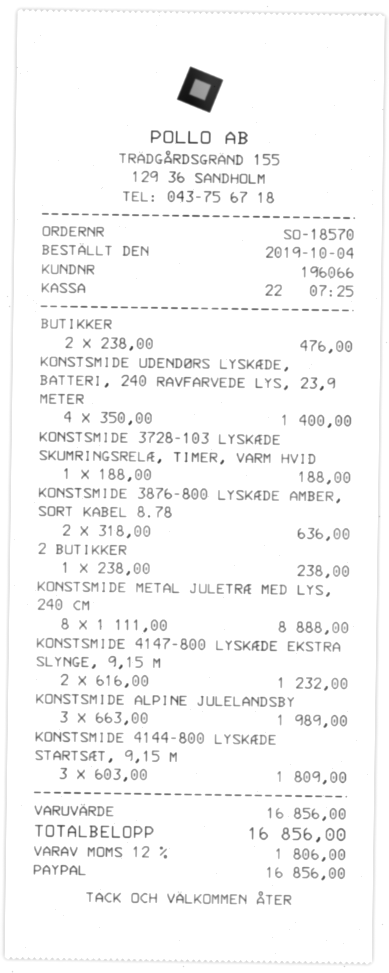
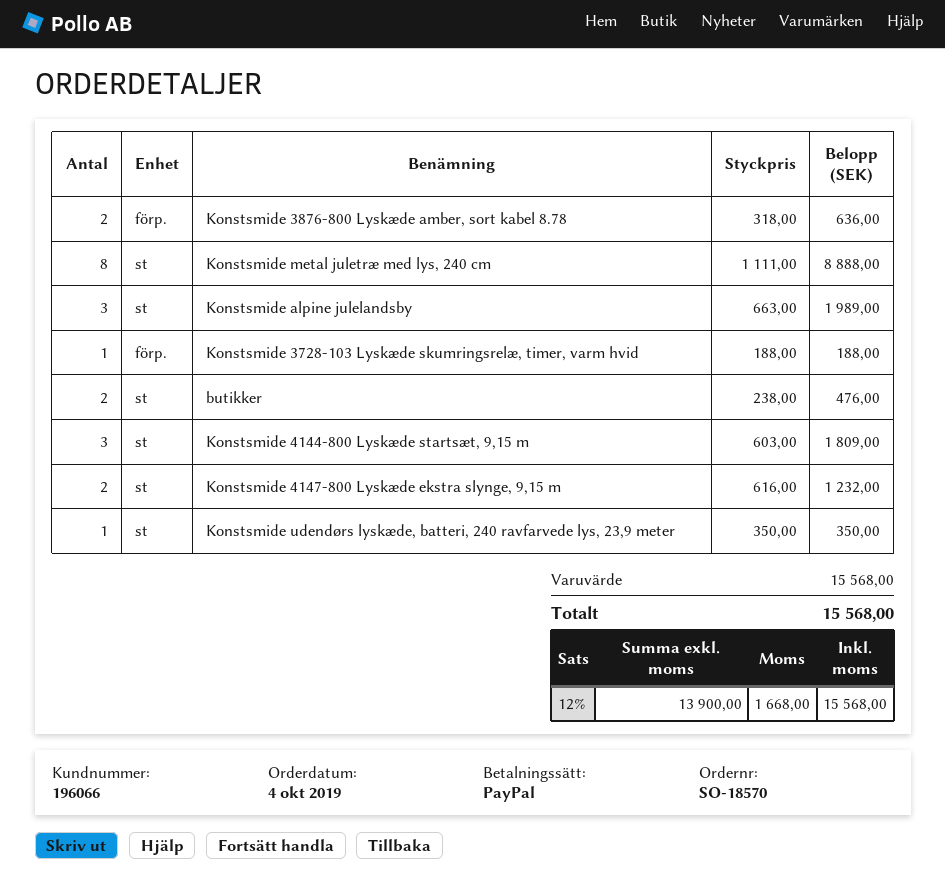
KONSTSMIDE UDENDØRS LYSKÆDE, BATTERI, 240 RAVFARVEDE LYS, 23,9 METER: 4 x 350.00 = 1400.00 -> 1 x 350.00 = 350.00
2 BUTIKKER: 1 x 238.00 = 238.00 -> none
subtotal: 16856.00 -> 15568.00
tax: 12% = 1806.00 -> 12% = 1668.00
total: 16856.00 -> 15568.00

